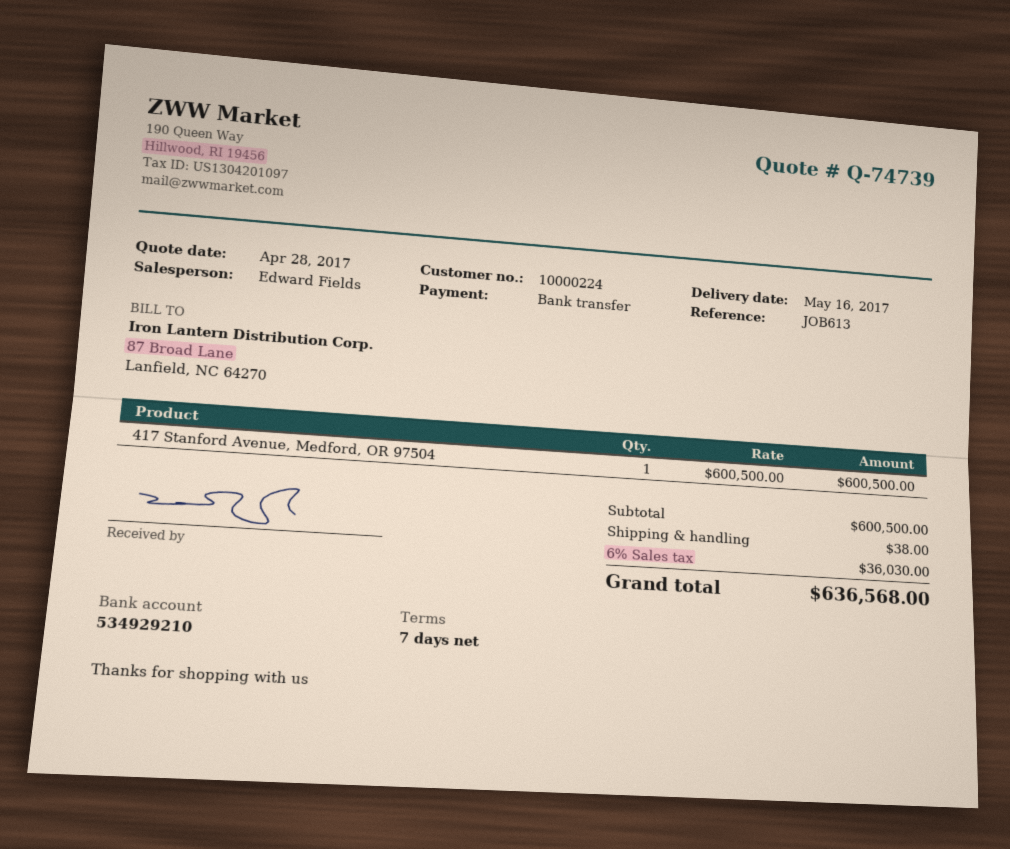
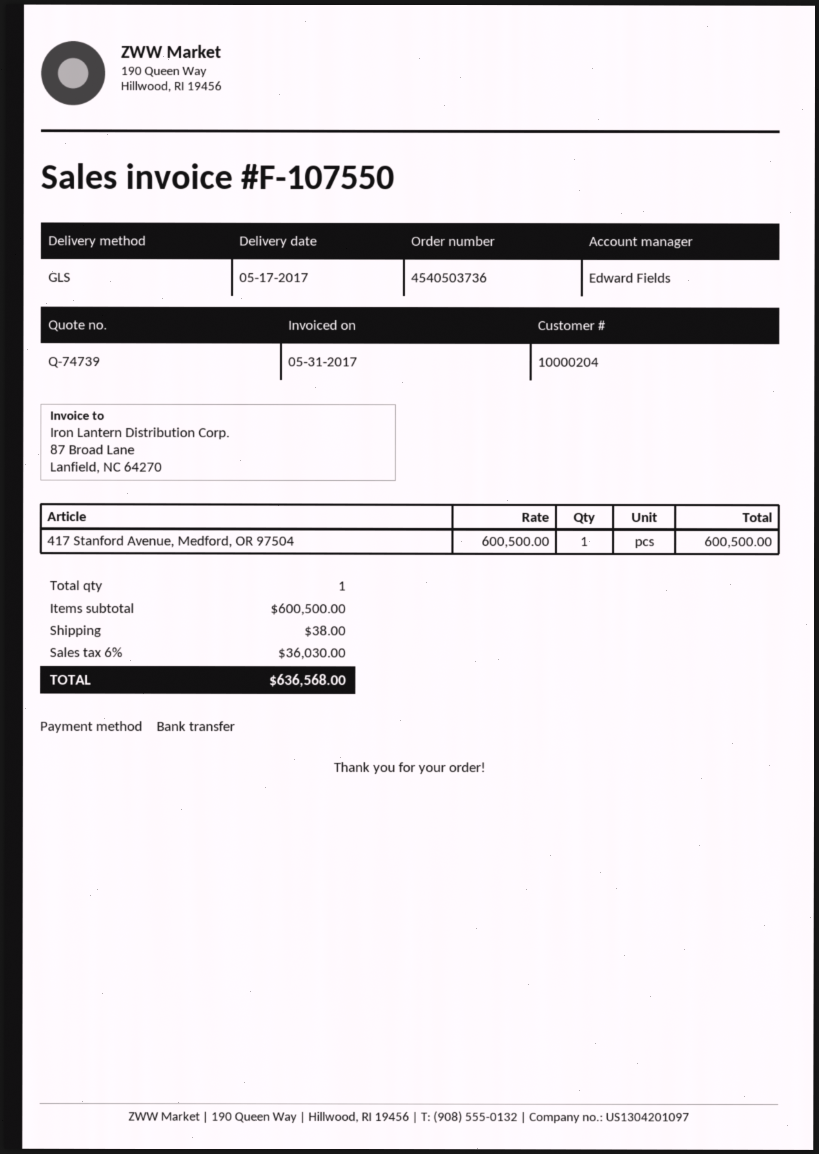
delivery date: 2017-05-16 -> 2017-05-17
customer number: 10000224 -> 10000204

